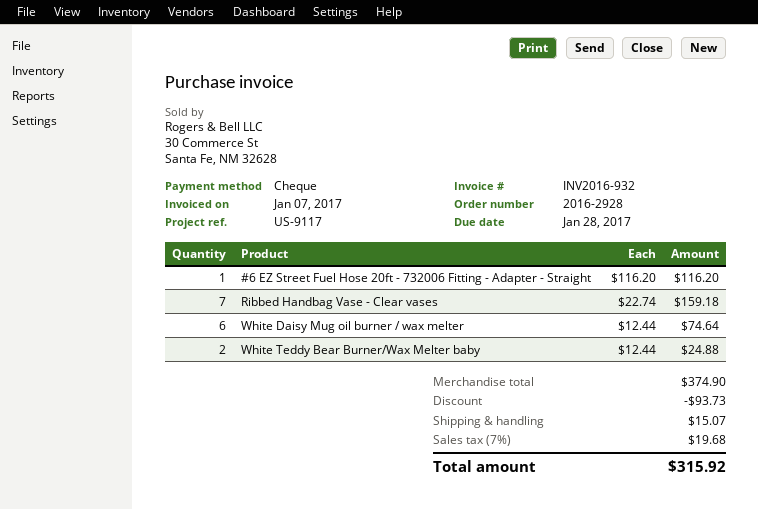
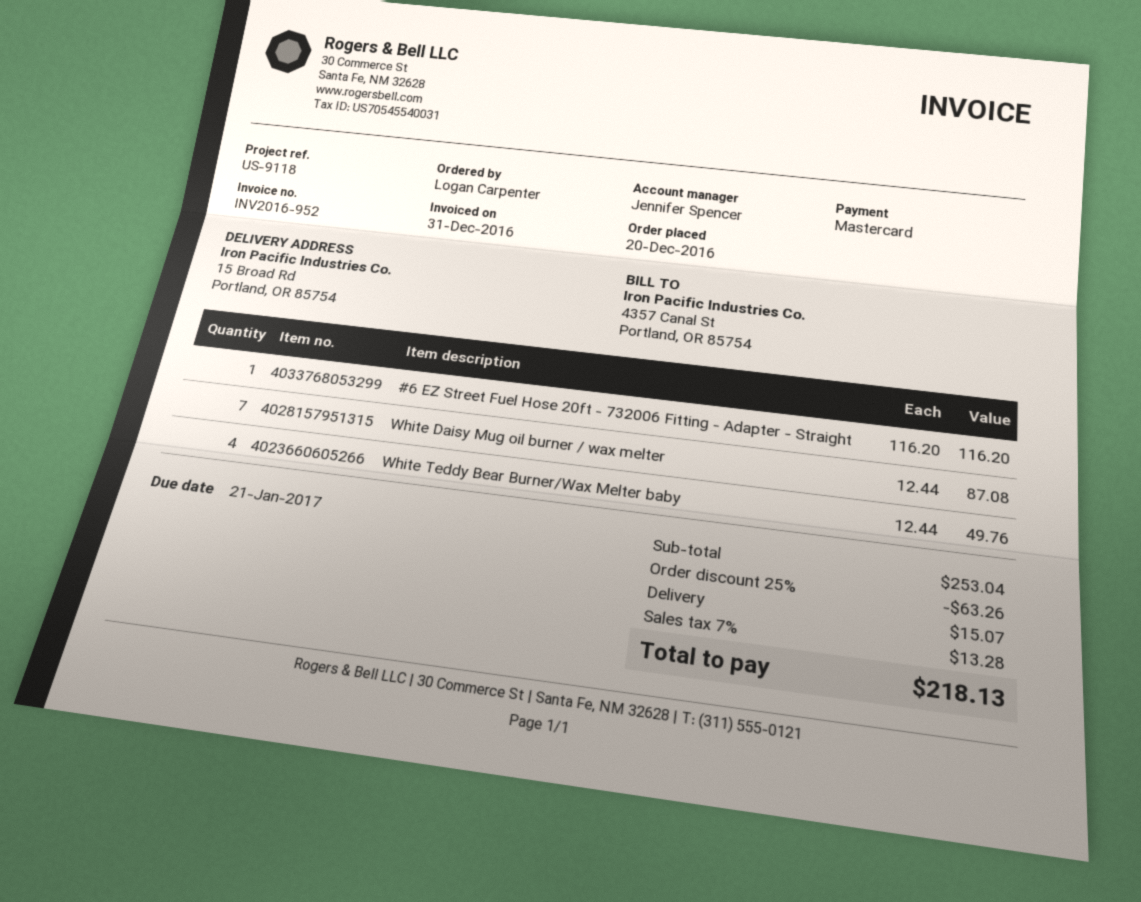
invoice number: INV2016-932 -> INV2016-952
invoice date: 2017-01-07 -> 2016-12-31
due date: 2017-01-28 -> 2017-01-21
reference: US-9117 -> US-9118
payment method: cheque -> Mastercard
Ribbed Handbag Vase - Clear vases: 7 x 22.74 = 159.18 -> none
White Daisy Mug oil burner / wax melter: 6 x 12.44 = 74.64 -> 7 x 12.44 = 87.08
White Teddy Bear Burner/Wax Melter baby: 2 x 12.44 = 24.88 -> 4 x 12.44 = 49.76
subtotal: 374.90 -> 253.04
discount: 93.73 -> 63.26
tax: 7% = 19.68 -> 7% = 13.28
total: 315.92 -> 218.13

